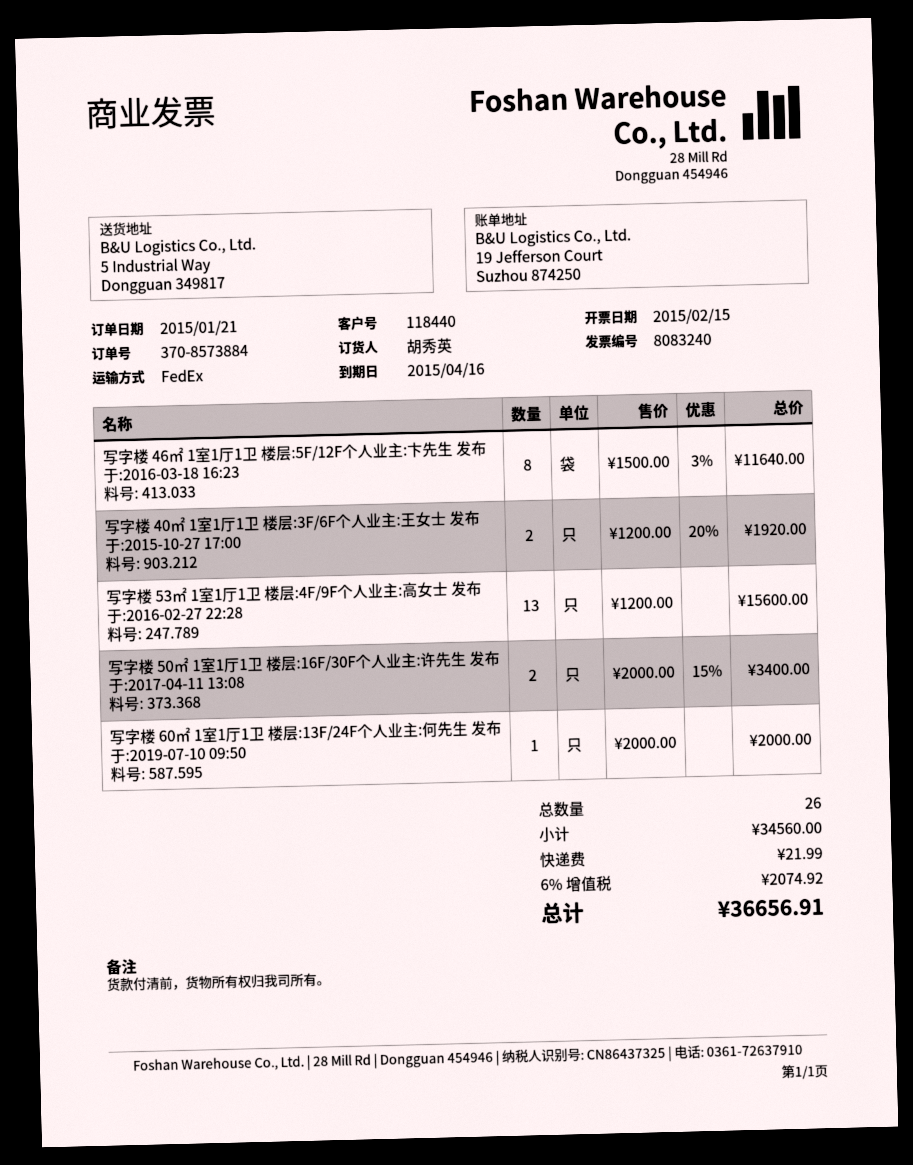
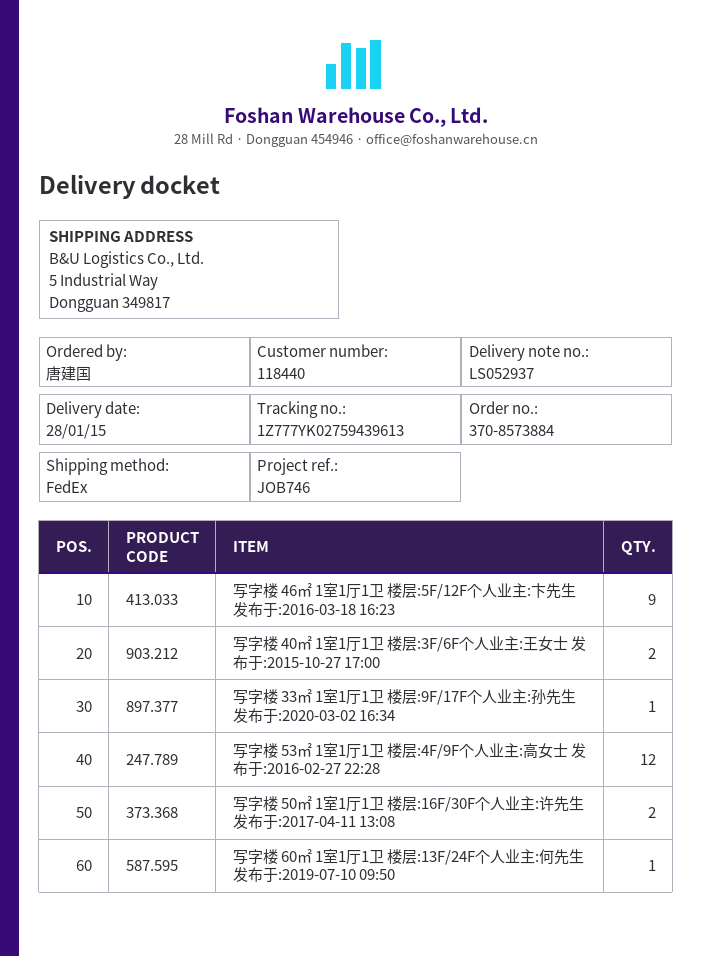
ordered by: 胡秀英 -> 唐建国
写字楼 46㎡ 1室1厅1卫 楼层:5F/12F个人业主:卞先生 发布于:2016-03-18 16:23: 8 -> 9
写字楼 53㎡ 1室1厅1卫 楼层:4F/9F个人业主:高女士 发布于:2016-02-27 22:28: 13 -> 12
写字楼 33㎡ 1室1厅1卫 楼层:9F/17F个人业主:孙先生 发布于:2020-03-02 16:34: none -> 1

